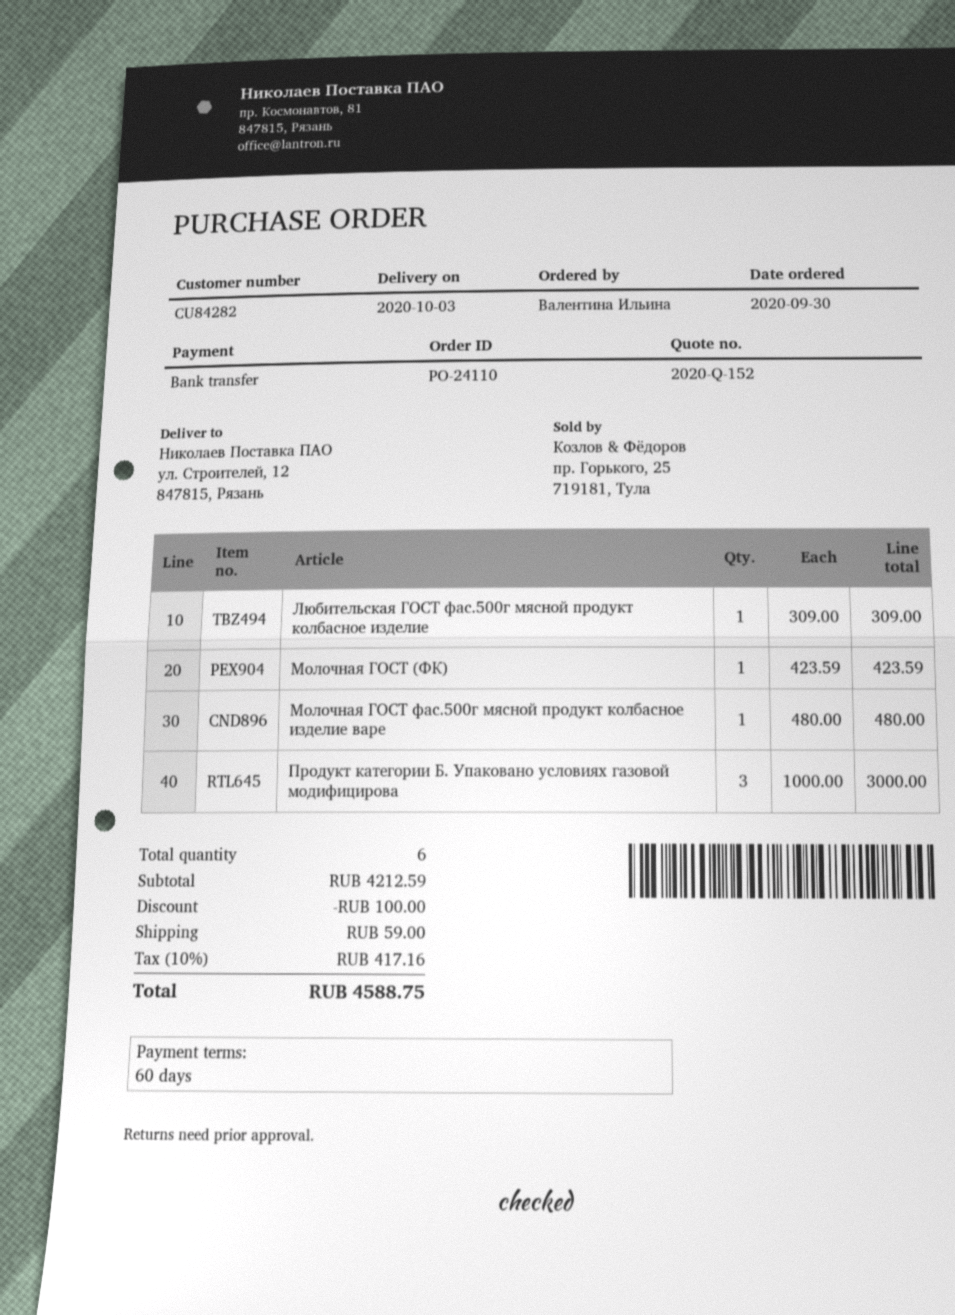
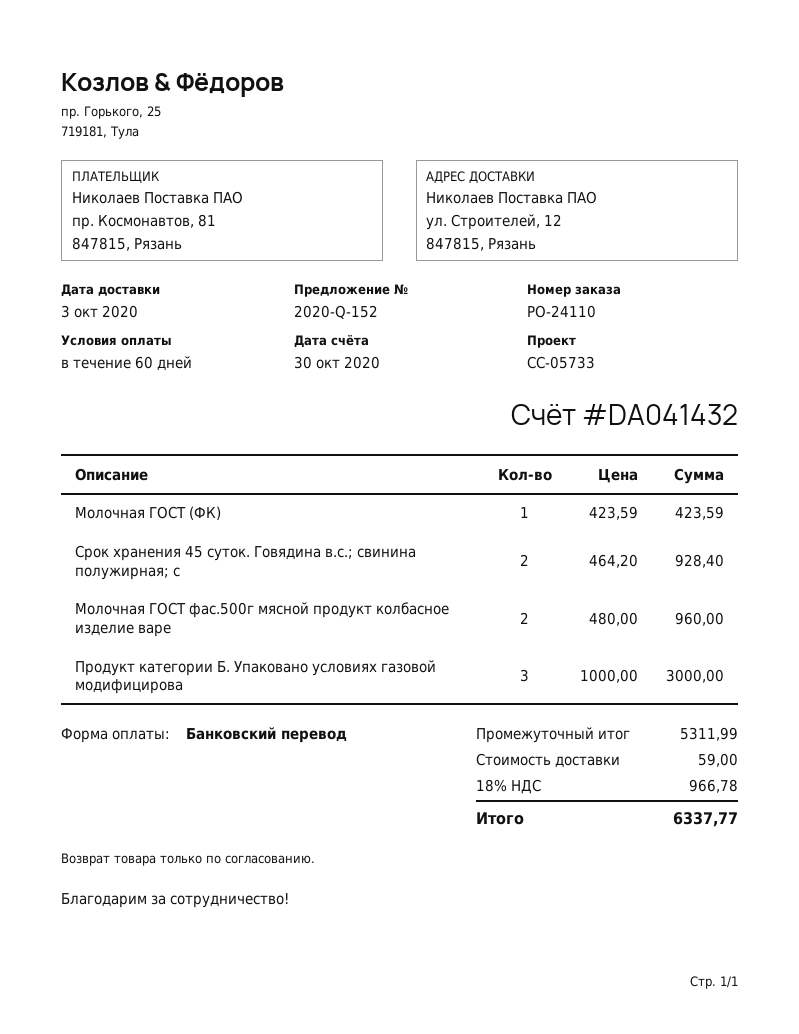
Любительская ГОСТ фас.500г мясной продукт колбасное изделие: 1 x 309.00 = 309.00 -> none
Молочная ГОСТ фас.500г мясной продукт колбасное изделие варе: 1 x 480.00 = 480.00 -> 2 x 480.00 = 960.00
Срок хранения 45 суток. Говядина в.с.; свинина полужирная; с: none -> 2 x 464.20 = 928.40
subtotal: 4212.59 -> 5311.99
discount: 100.00 -> none
tax: 10% = 417.16 -> 18% = 966.78
total: 4588.75 -> 6337.77

